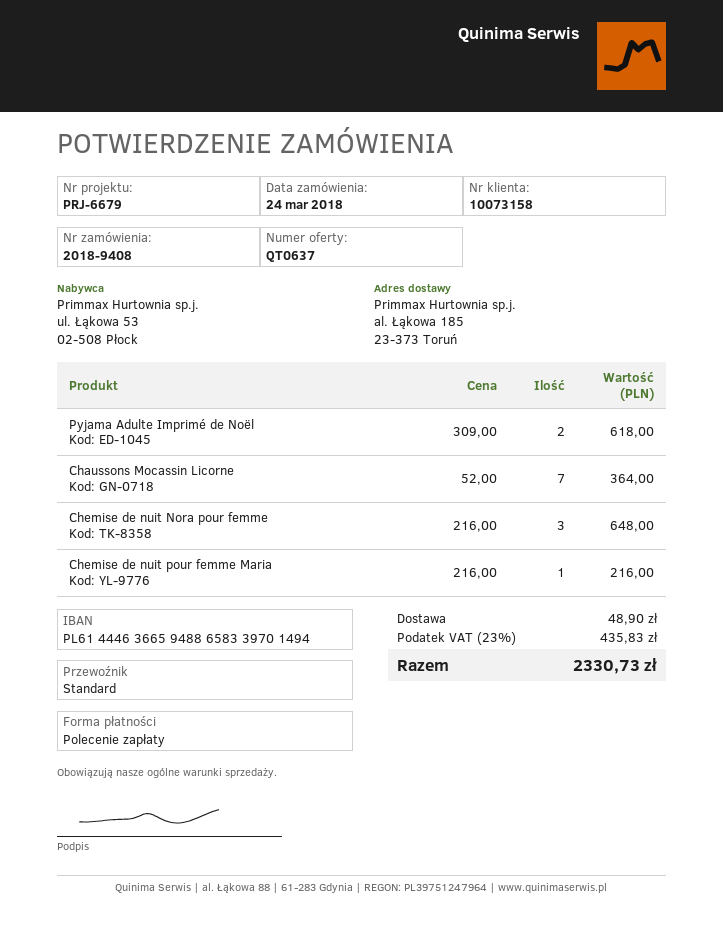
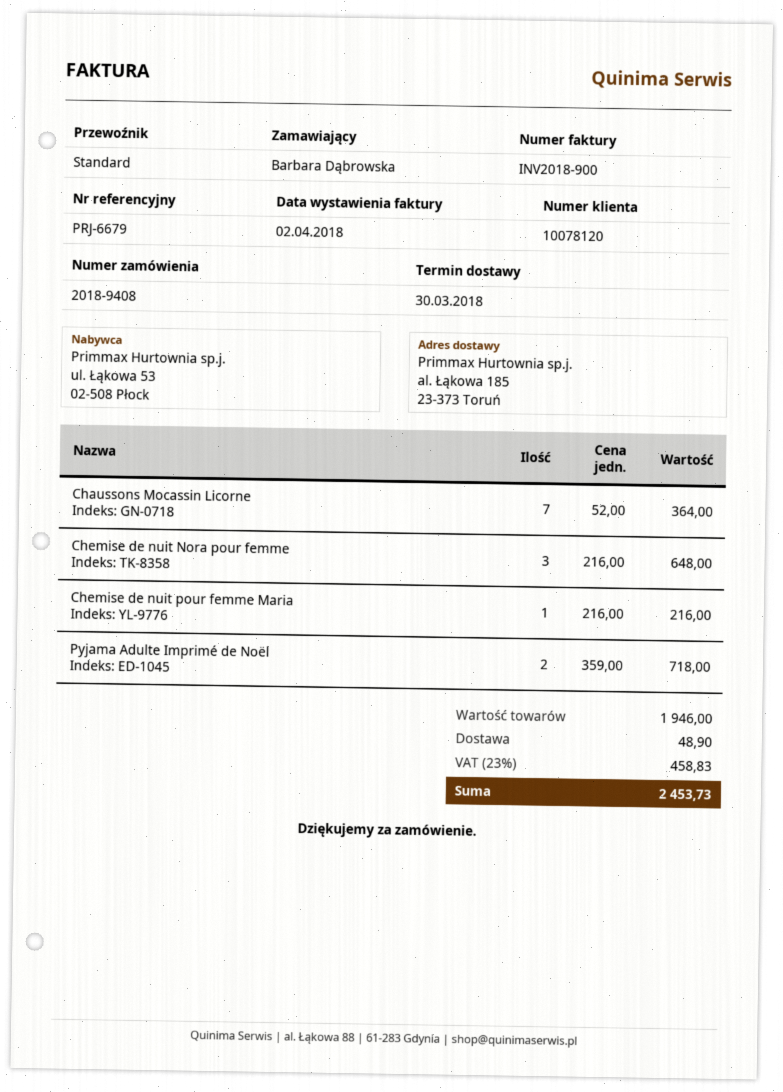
customer number: 10073158 -> 10078120
Pyjama Adulte Imprimé de Noël: 2 x 309.00 = 618.00 -> 2 x 359.00 = 718.00
tax: 23% = 435.83 -> 23% = 458.83
total: 2330.73 -> 2453.73

